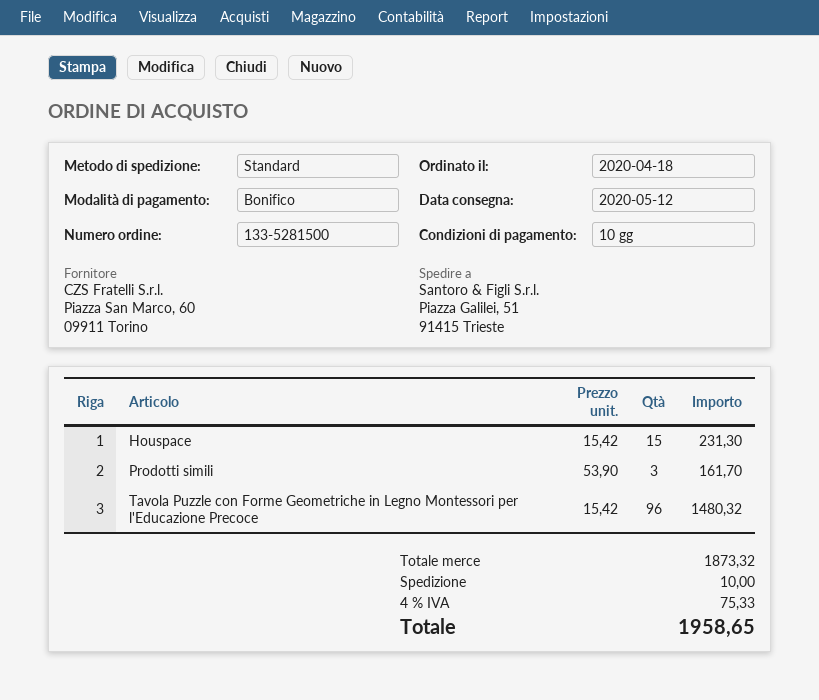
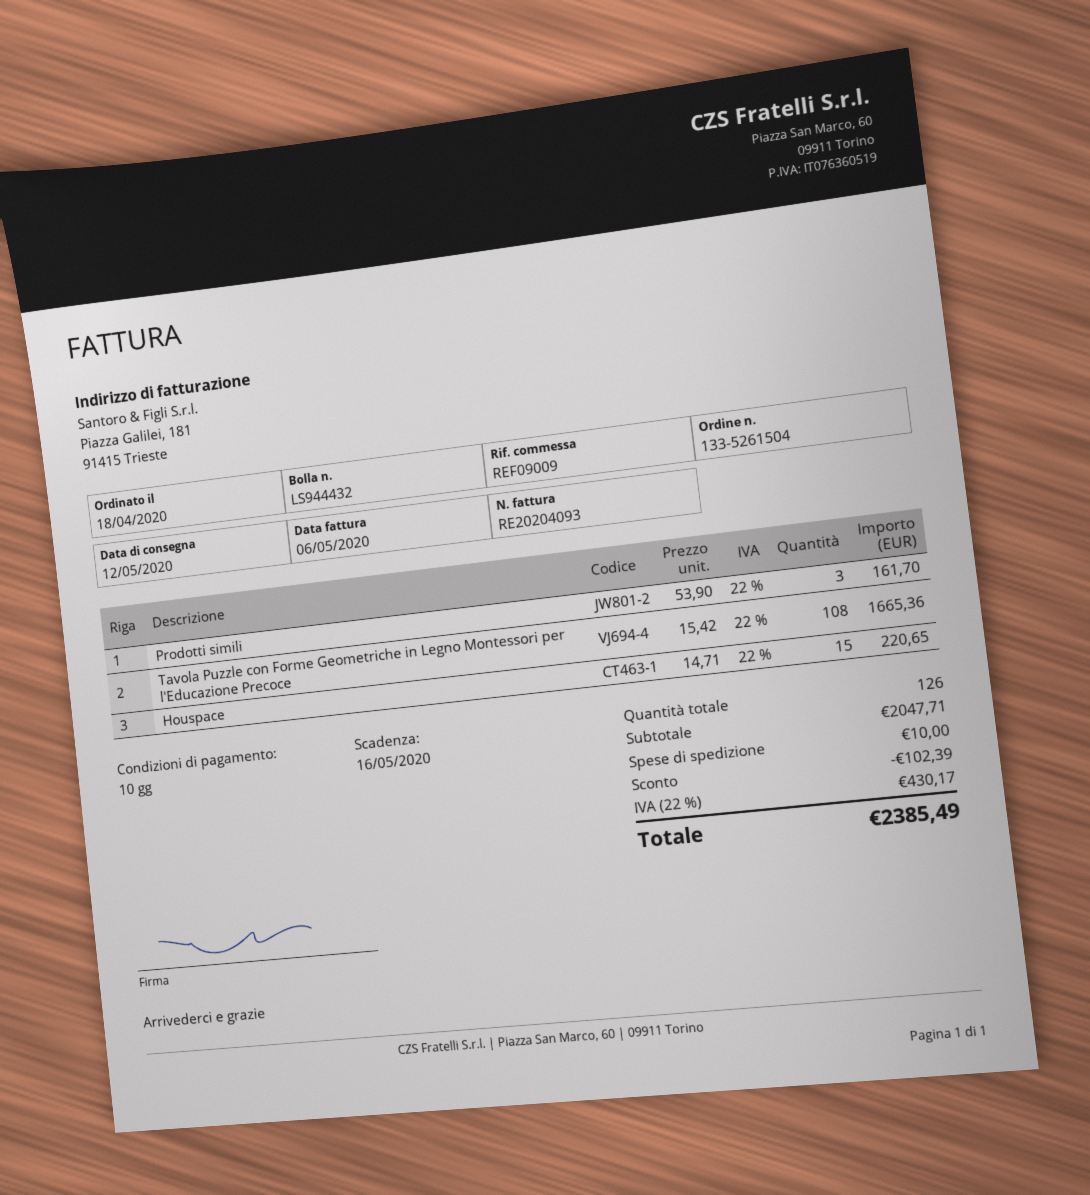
order number: 133-5281500 -> 133-5261504
Houspace: 15 x 15.42 = 231.30 -> 15 x 14.71 = 220.65
Tavola Puzzle con Forme Geometriche in Legno Montessori per l'Educazione Precoce: 96 x 15.42 = 1480.32 -> 108 x 15.42 = 1665.36
subtotal: 1873.32 -> 2047.71
discount: none -> 102.39
tax: 4% = 75.33 -> 22% = 430.17
total: 1958.65 -> 2385.49

